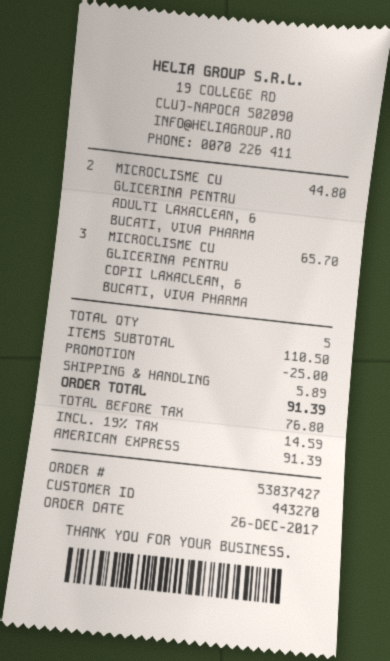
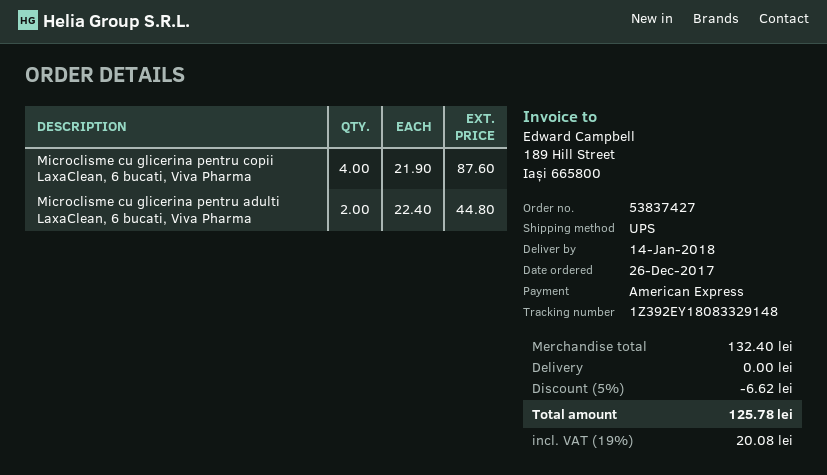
MICROCLISME CU GLICERINA PENTRU COPII LAXACLEAN, 6 BUCATI, VIVA PHARMA: 3 for 65.70 -> 4 for 87.60
subtotal: 110.50 -> 132.40
discount: 25.00 -> 6.62
shipping: 5.89 -> 0.00
tax: 19% = 14.59 -> 19% = 20.08
total: 91.39 -> 125.78

